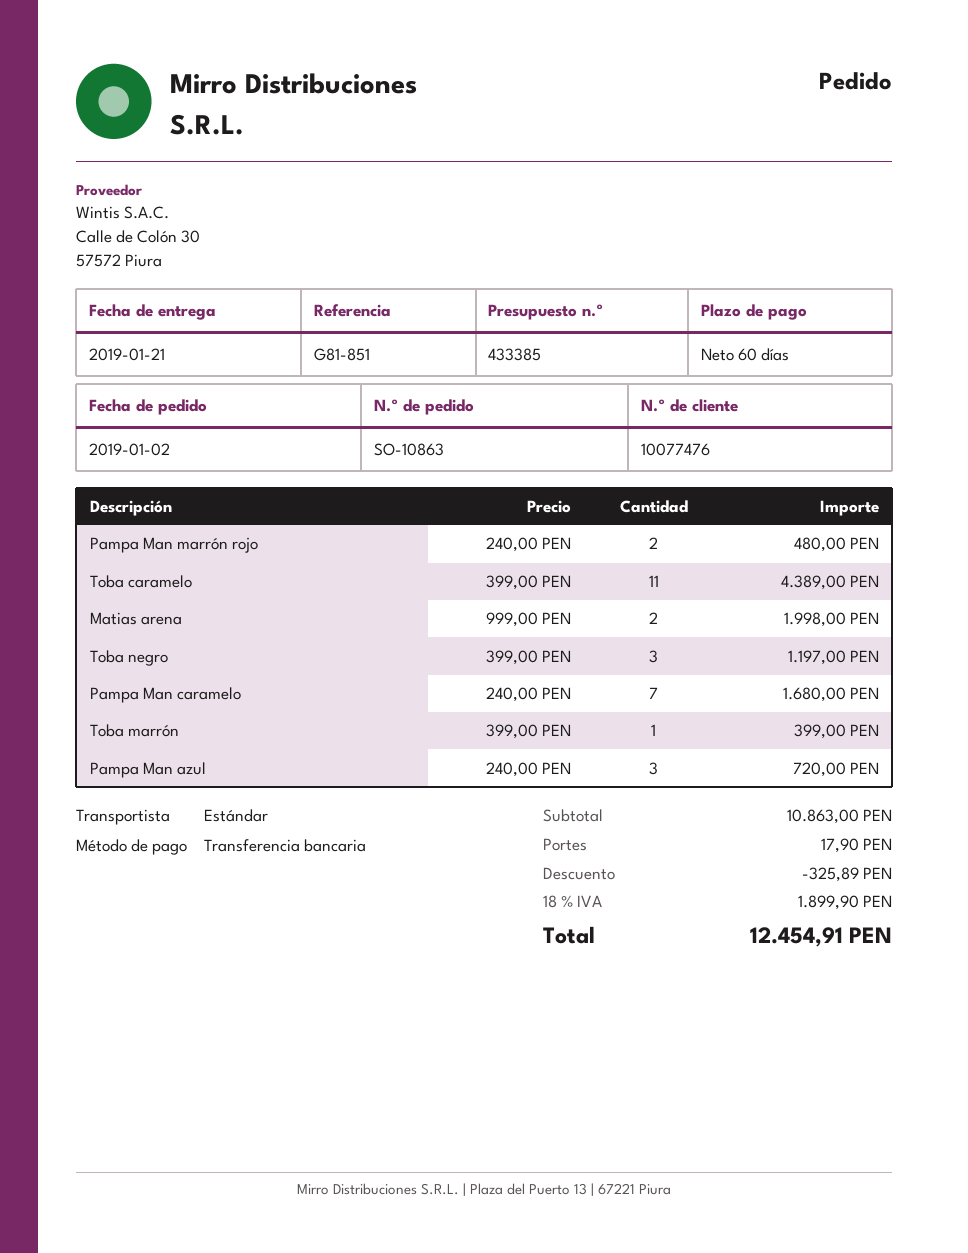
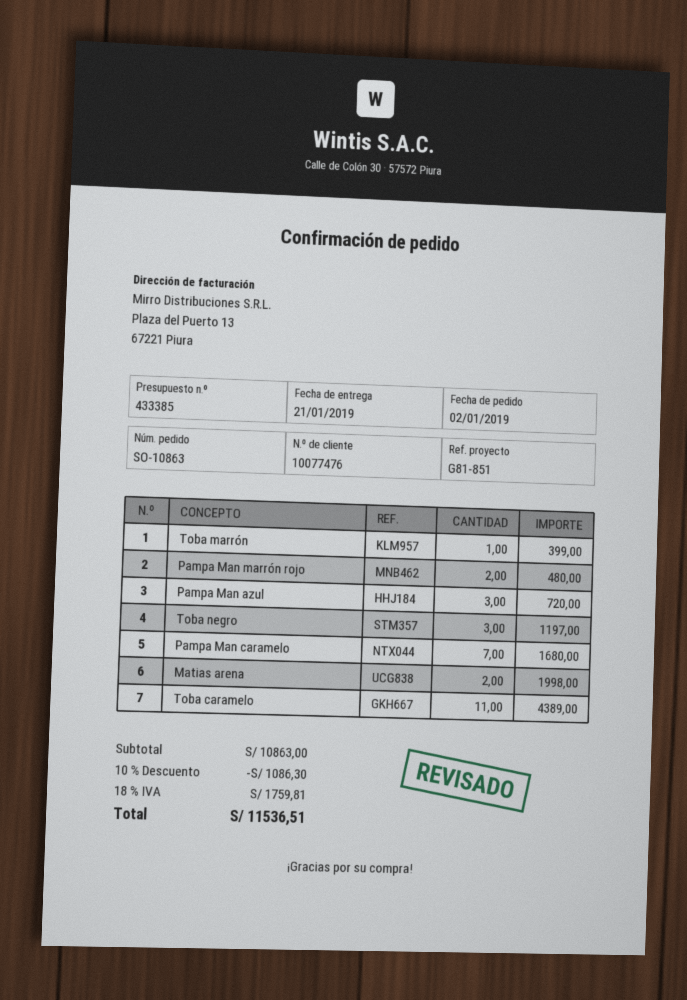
discount: 325.89 -> 1086.30
shipping: 17.90 -> none
tax: 18% = 1899.90 -> 18% = 1759.81
total: 12454.91 -> 11536.51

